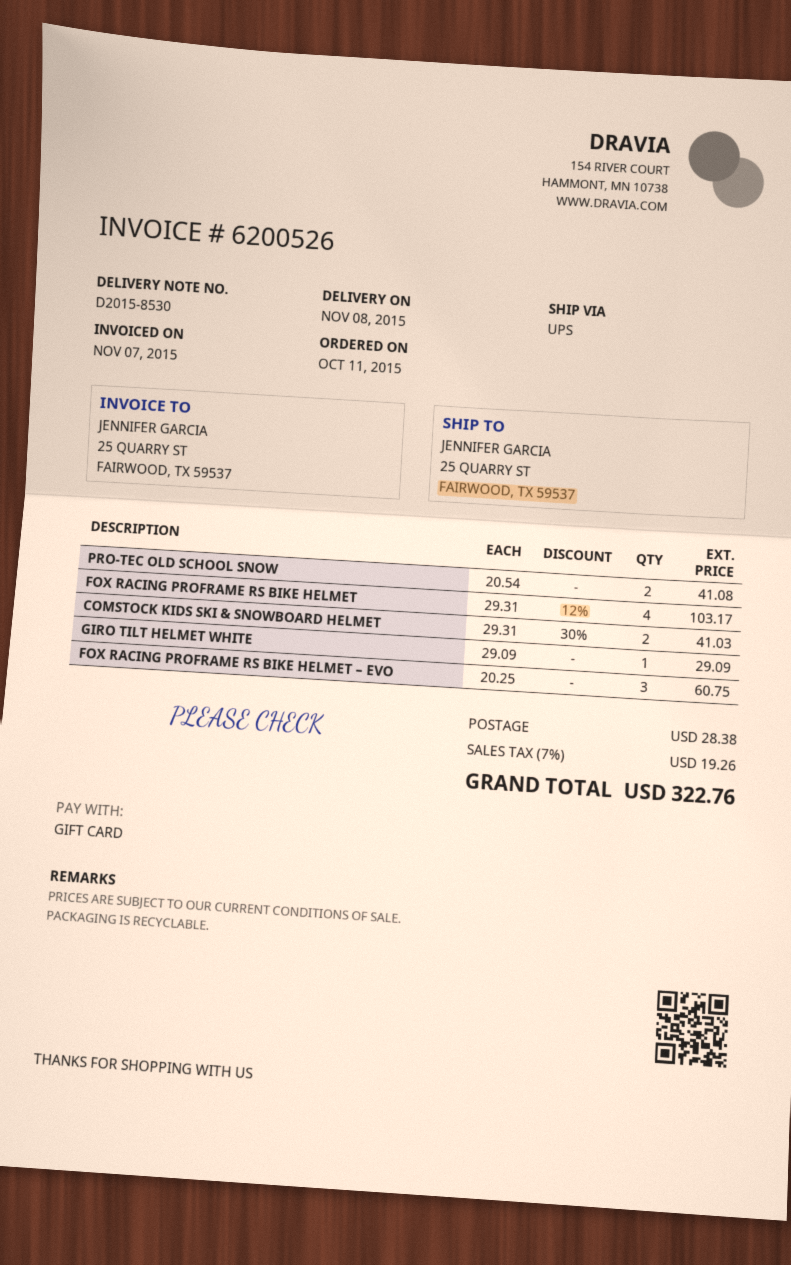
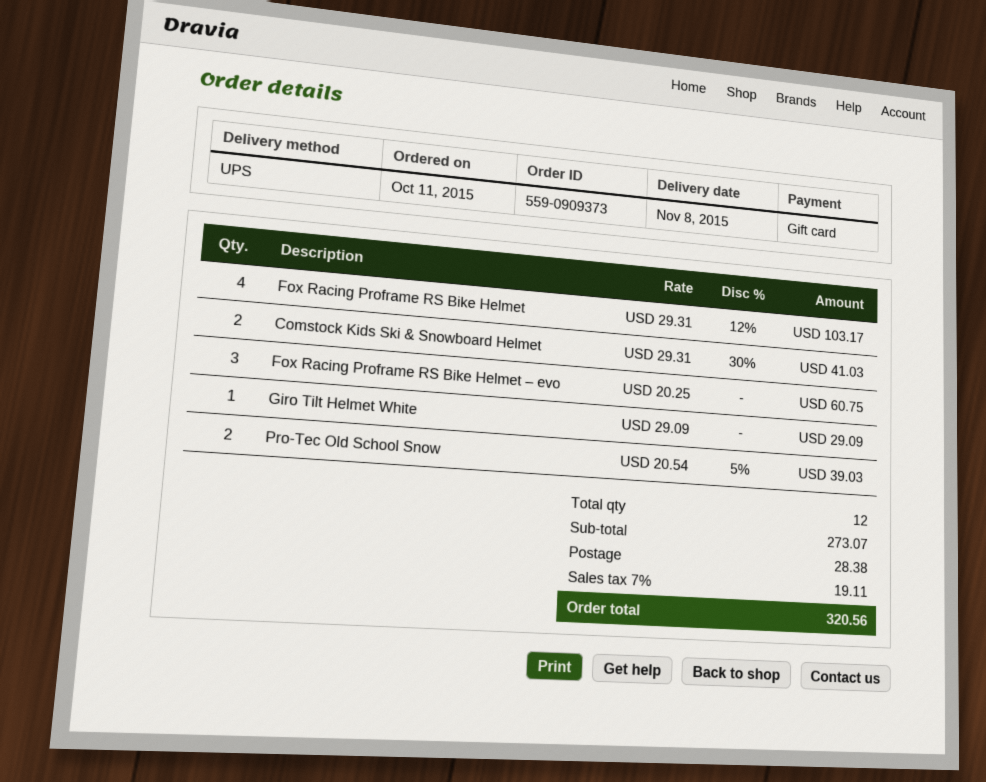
PRO-TEC OLD SCHOOL SNOW: 2 x 20.54 = 41.08 -> 2 x 20.54 - 5% = 39.03
tax: 7% = 19.26 -> 7% = 19.11
total: 322.76 -> 320.56

